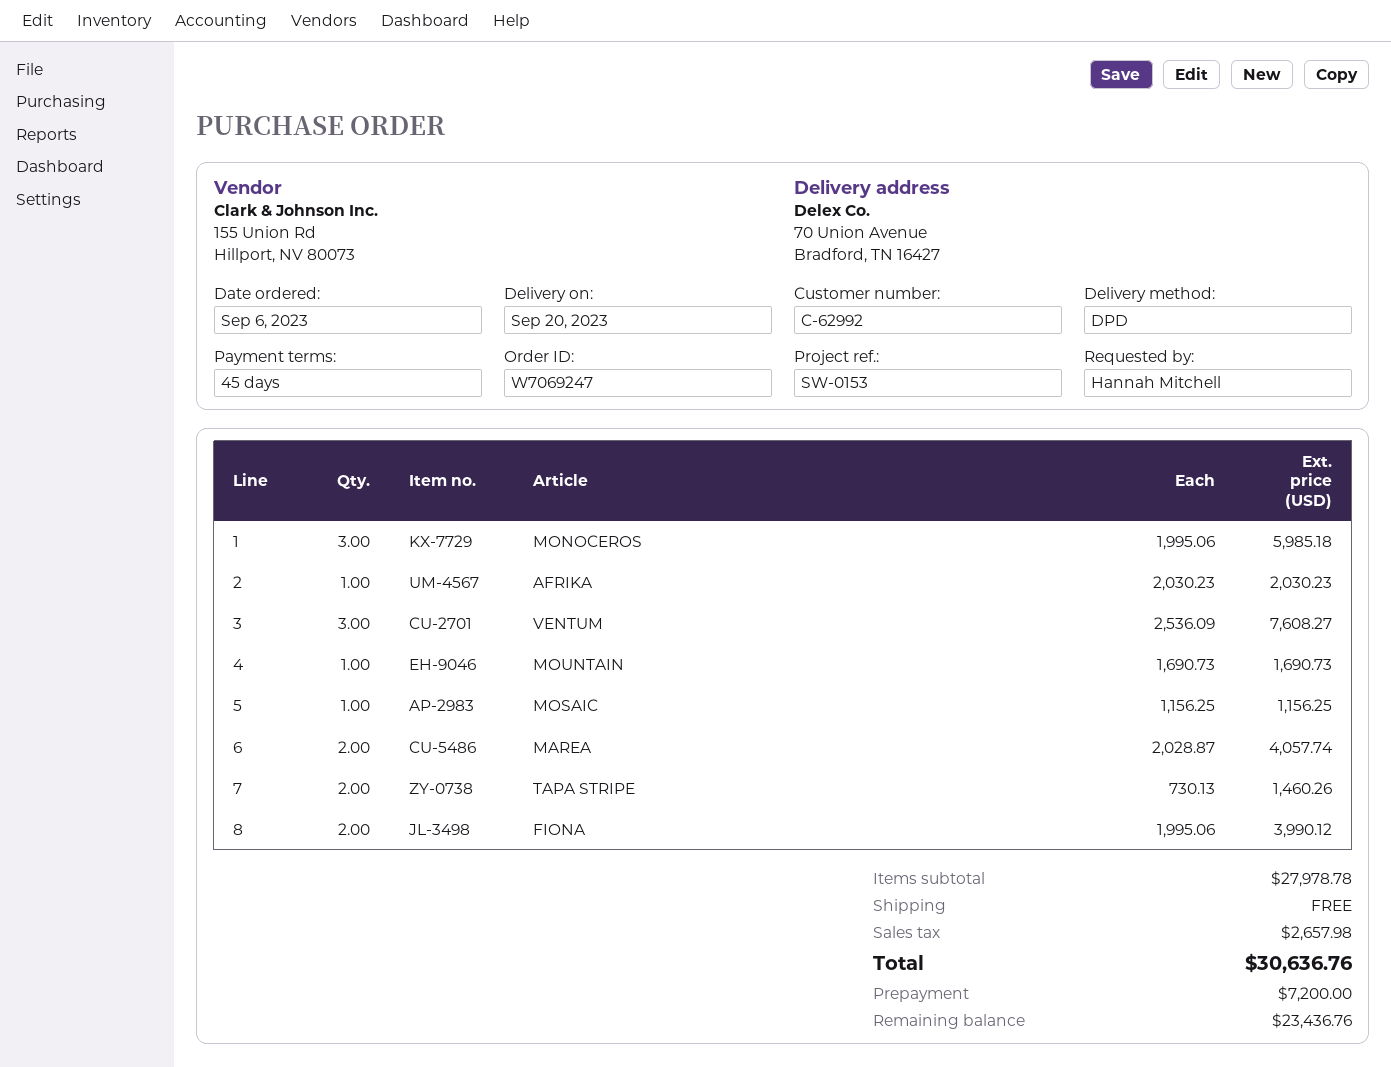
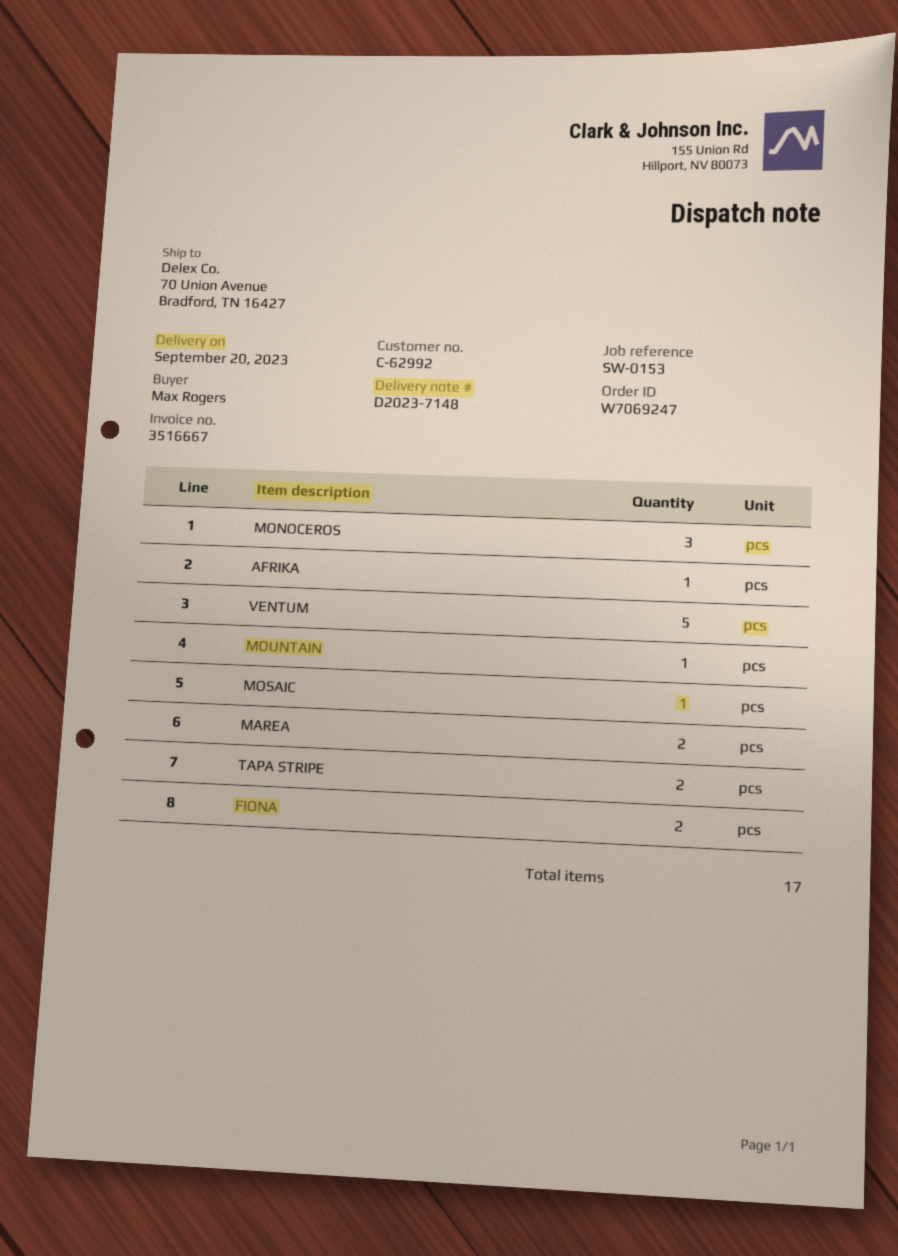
ordered by: Hannah Mitchell -> Max Rogers
VENTUM: 3 -> 5

